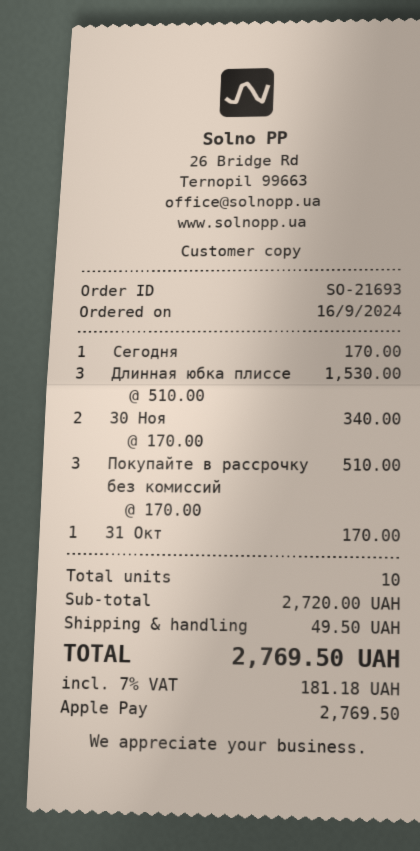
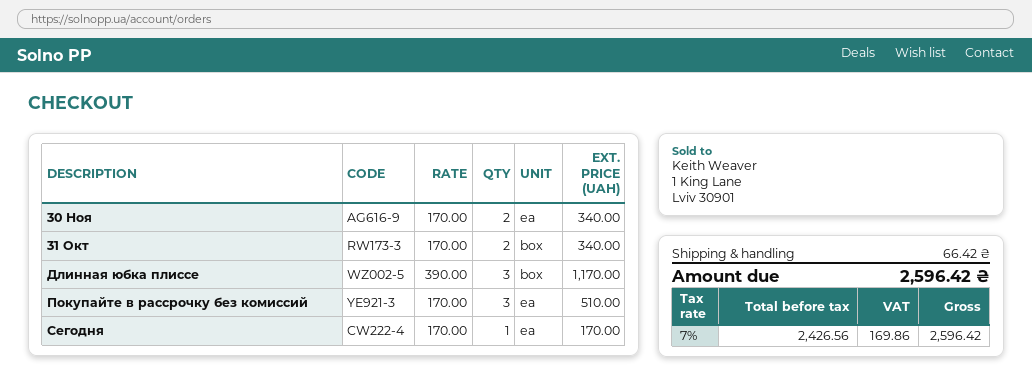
Длинная юбка плиссе: 3 x 510.00 = 1530.00 -> 3 x 390.00 = 1170.00
31 Окт: 1 x 170.00 = 170.00 -> 2 x 170.00 = 340.00
shipping: 49.50 -> 66.42
tax: 7% = 181.18 -> 7% = 169.86
total: 2769.50 -> 2596.42

